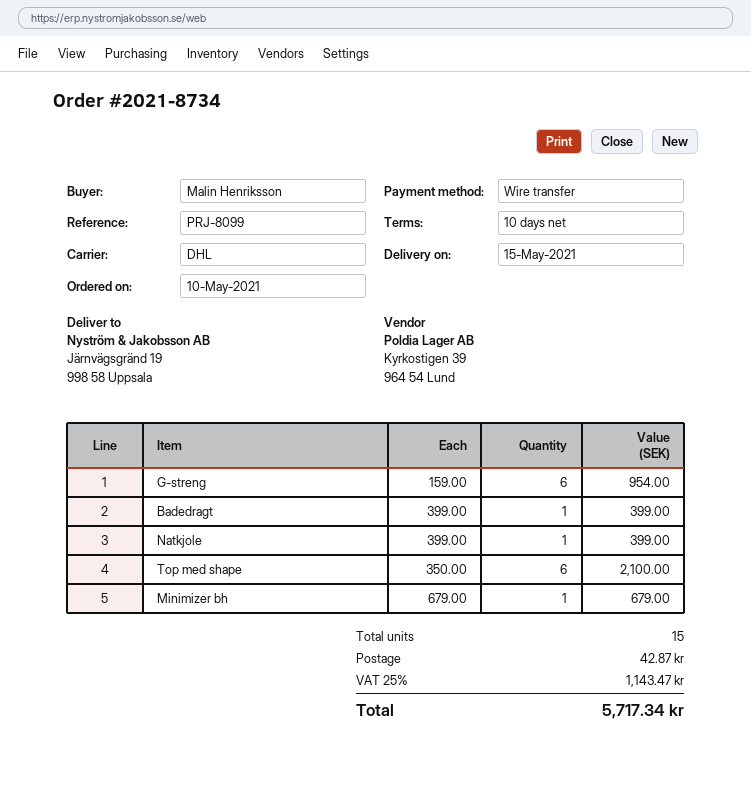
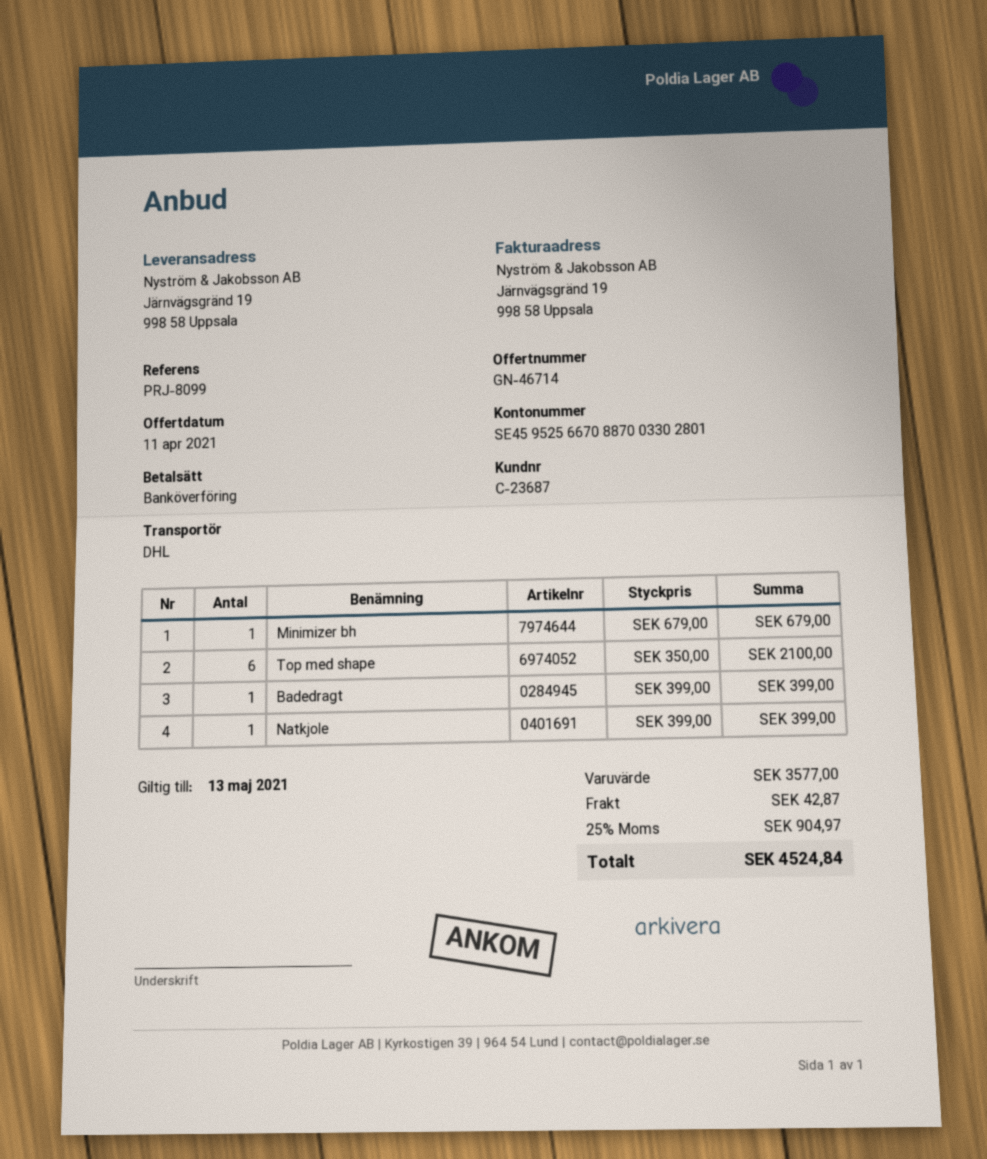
G-streng: 6 x 159.00 = 954.00 -> none
tax: 25% = 1143.47 -> 25% = 904.97
total: 5717.34 -> 4524.84

